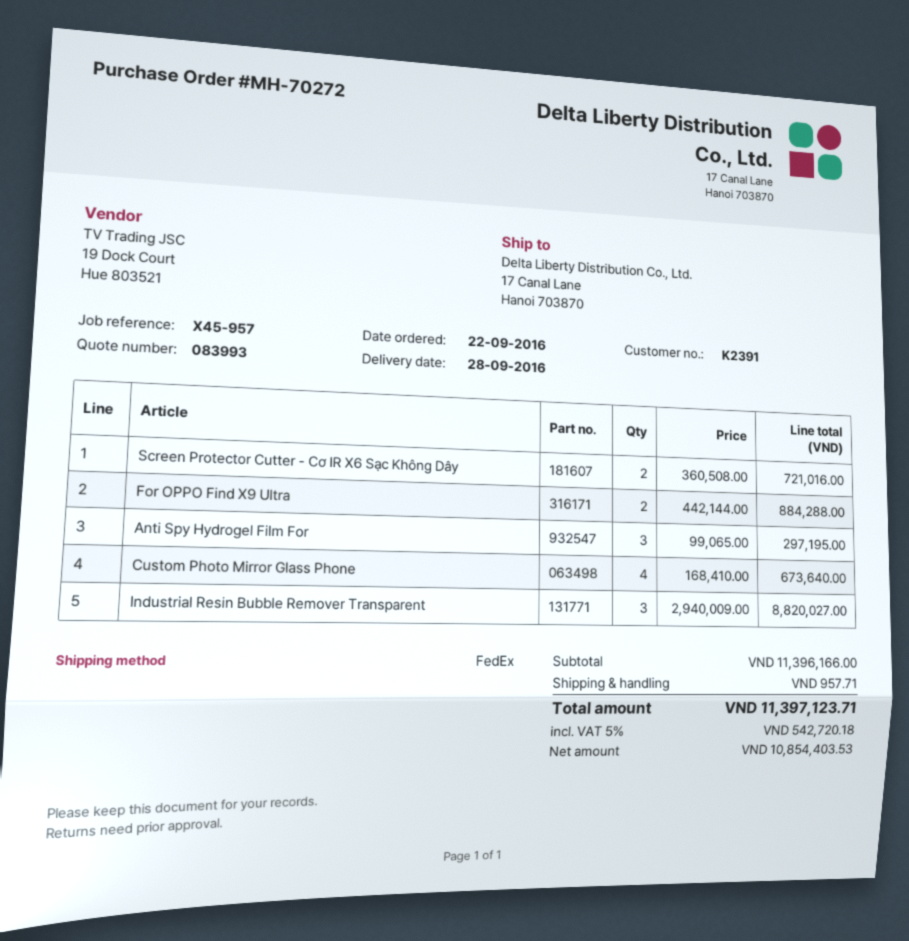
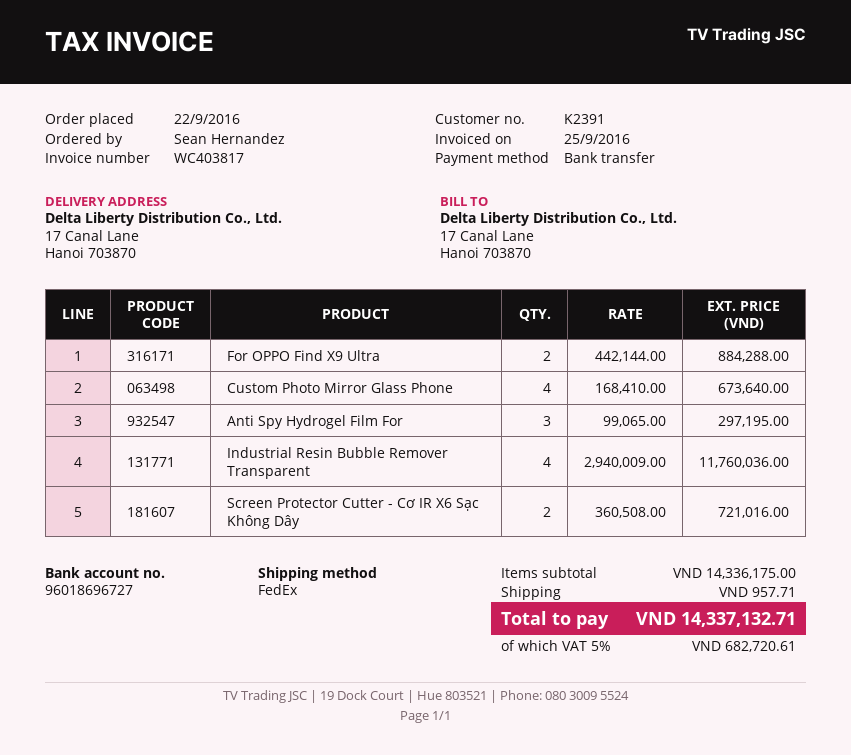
Industrial Resin Bubble Remover Transparent: 3 x 2940009.00 = 8820027.00 -> 4 x 2940009.00 = 11760036.00
subtotal: 11396166.00 -> 14336175.00
tax: 5% = 542720.18 -> 5% = 682720.61
total: 11397123.71 -> 14337132.71

